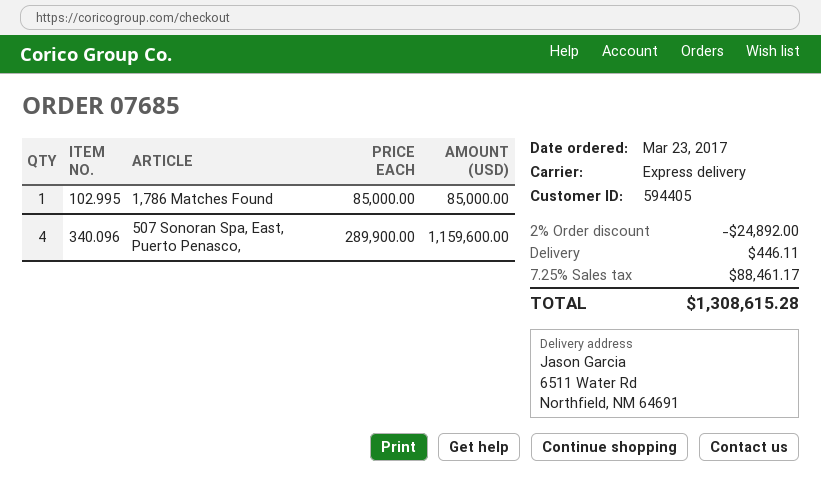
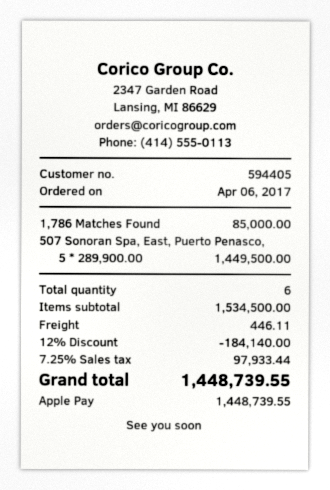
order date: 2017-03-23 -> 2017-04-06
507 Sonoran Spa, East, Puerto Penasco,: 4 x 289900.00 = 1159600.00 -> 5 x 289900.00 = 1449500.00
discount: 2% = 24892.00 -> 12% = 184140.00
tax: 7.25% = 88461.17 -> 7.25% = 97933.44
total: 1308615.28 -> 1448739.55

